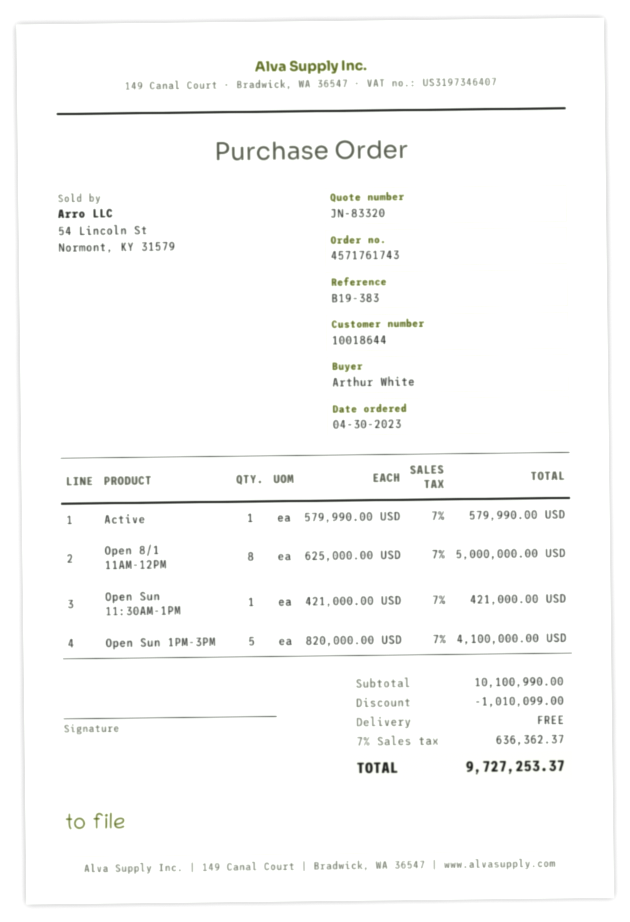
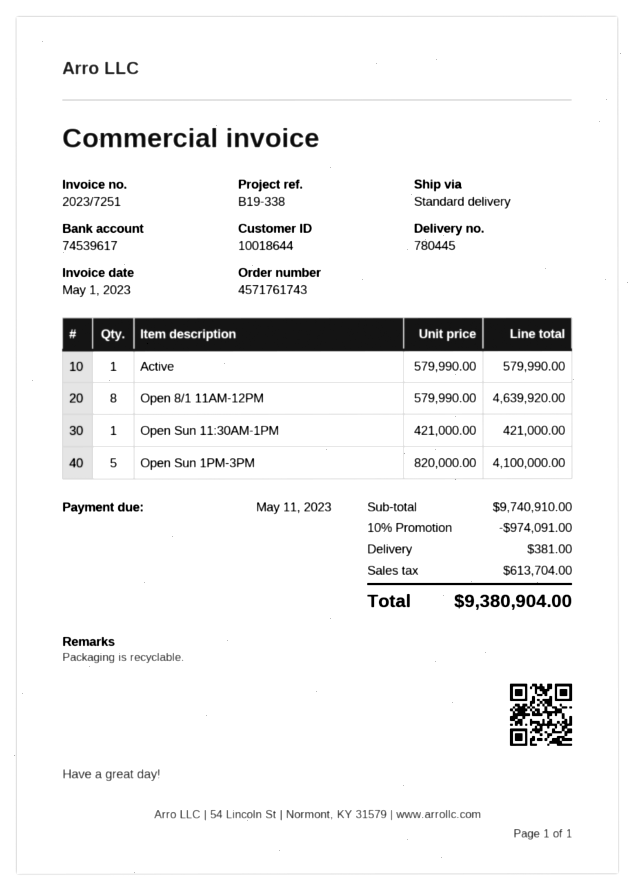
reference: B19-383 -> B19-338
Open 8/1 11AM-12PM: 8 x 625000.00 = 5000000.00 -> 8 x 579990.00 = 4639920.00
subtotal: 10100990.00 -> 9740910.00
discount: 1010099.00 -> 974091.00
shipping: 0.00 -> 381.00
tax: 636362.37 -> 613704.00
total: 9727253.37 -> 9380904.00

